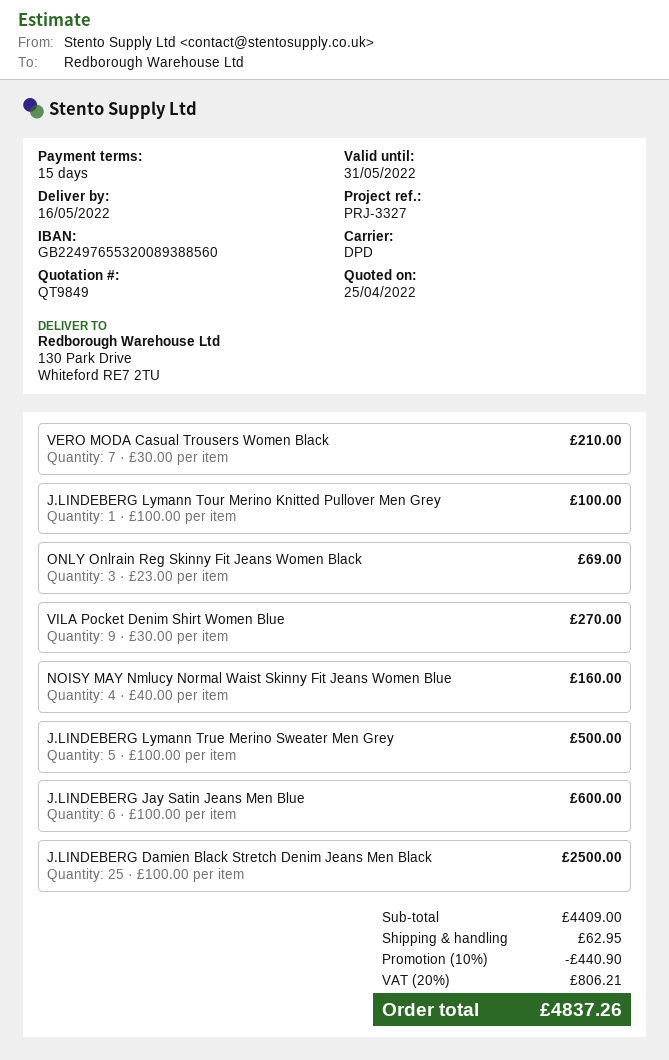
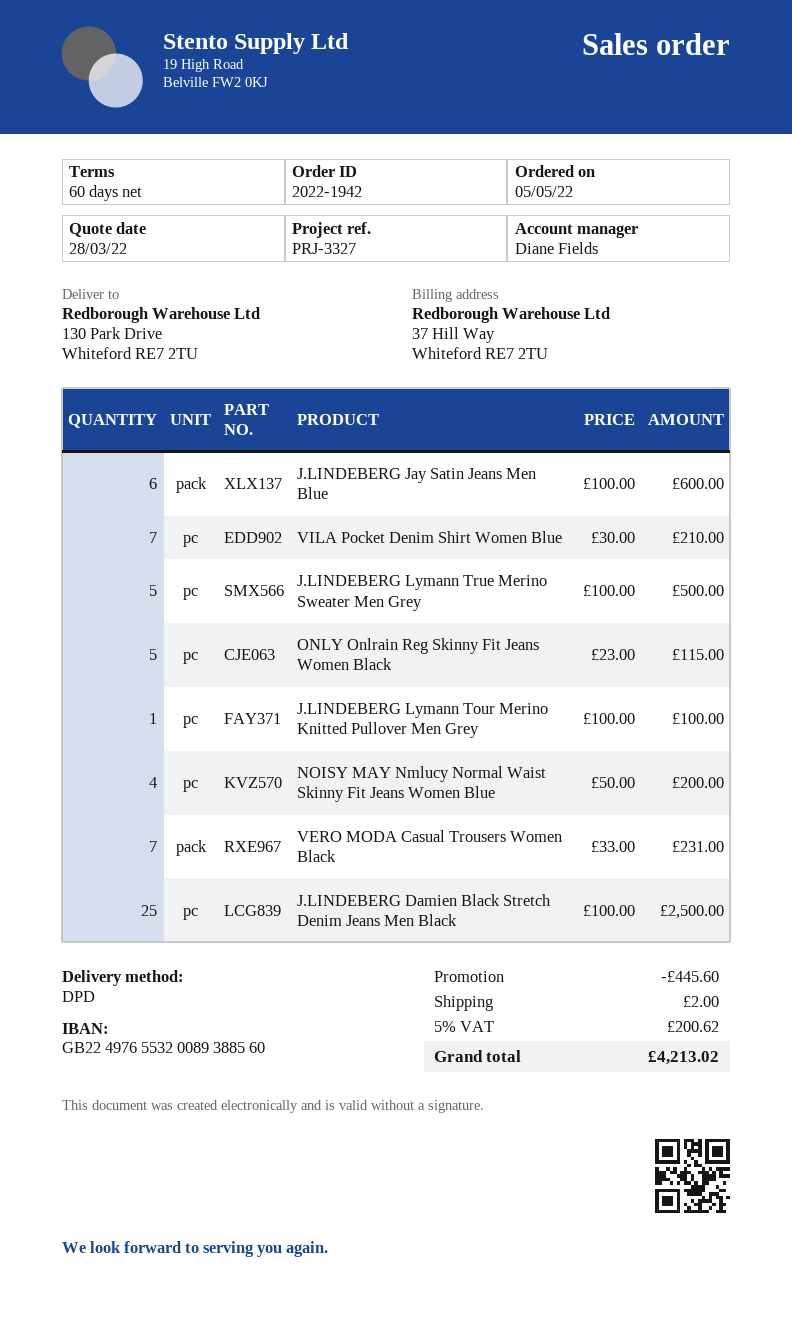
quote date: 2022-04-25 -> 2022-03-28
payment terms: 15 days -> 60 days
VERO MODA Casual Trousers Women Black: 7 x 30.00 = 210.00 -> 7 x 33.00 = 231.00
ONLY Onlrain Reg Skinny Fit Jeans Women Black: 3 x 23.00 = 69.00 -> 5 x 23.00 = 115.00
VILA Pocket Denim Shirt Women Blue: 9 x 30.00 = 270.00 -> 7 x 30.00 = 210.00
NOISY MAY Nmlucy Normal Waist Skinny Fit Jeans Women Blue: 4 x 40.00 = 160.00 -> 4 x 50.00 = 200.00
discount: 440.90 -> 445.60
shipping: 62.95 -> 2.00
tax: 20% = 806.21 -> 5% = 200.62
total: 4837.26 -> 4213.02

